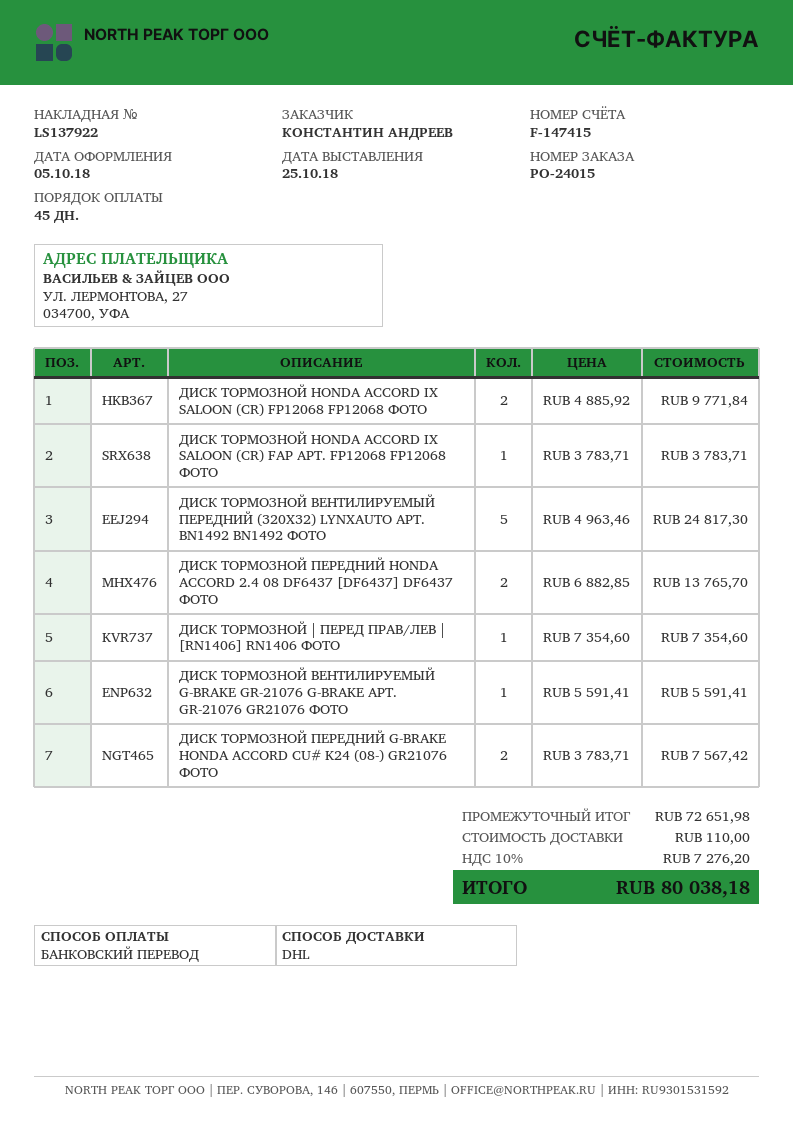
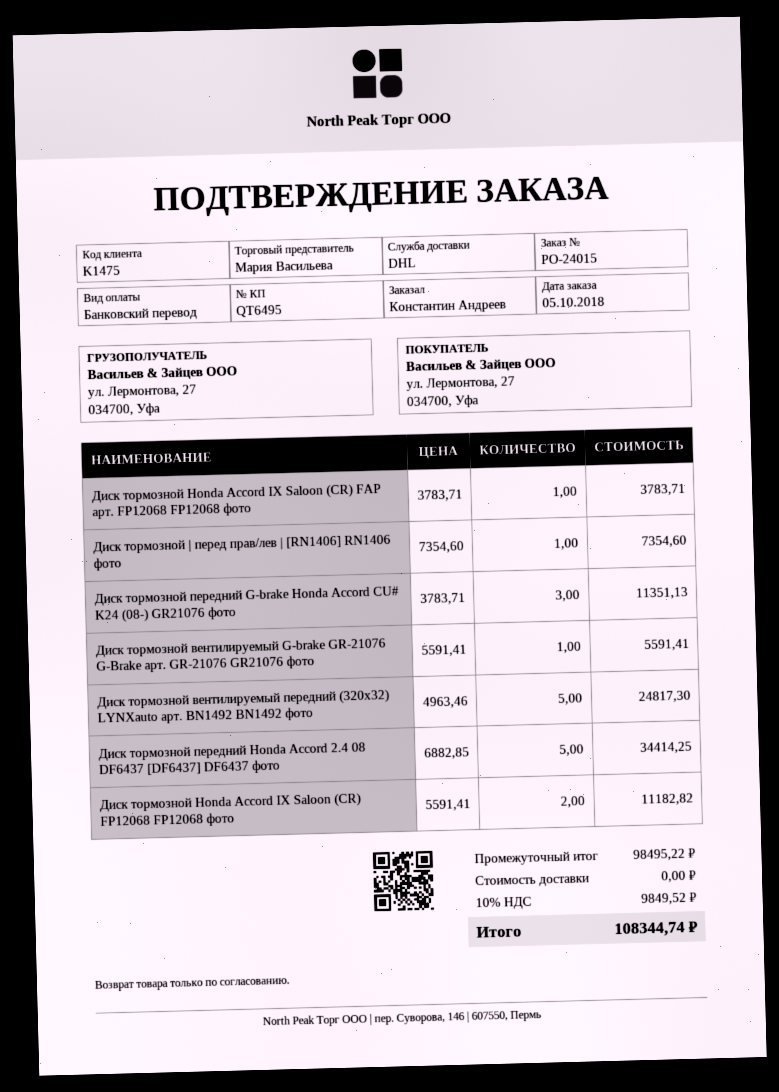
ДИСК ТОРМОЗНОЙ HONDA ACCORD IX SALOON (CR) FP12068 FP12068 ФОТО: 2 x 4885.92 = 9771.84 -> 2 x 5591.41 = 11182.82
ДИСК ТОРМОЗНОЙ ПЕРЕДНИЙ HONDA ACCORD 2.4 08 DF6437 [DF6437] DF6437 ФОТО: 2 x 6882.85 = 13765.70 -> 5 x 6882.85 = 34414.25
ДИСК ТОРМОЗНОЙ ПЕРЕДНИЙ G-BRAKE HONDA ACCORD CU# K24 (08-) GR21076 ФОТО: 2 x 3783.71 = 7567.42 -> 3 x 3783.71 = 11351.13
subtotal: 72651.98 -> 98495.22
shipping: 110.00 -> 0.00
tax: 10% = 7276.20 -> 10% = 9849.52
total: 80038.18 -> 108344.74

